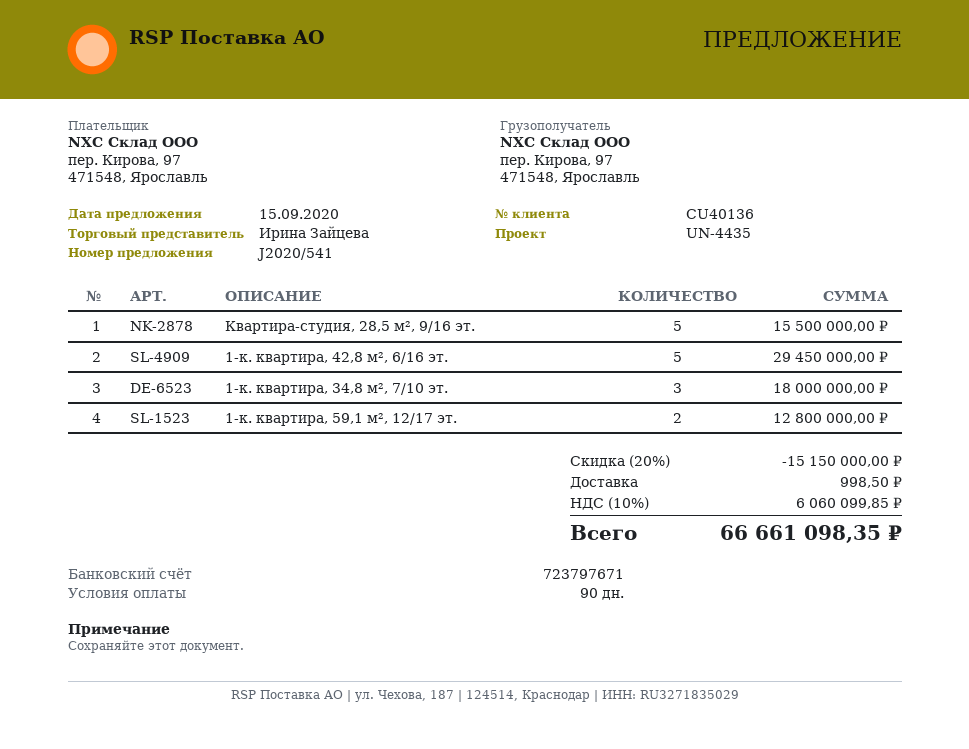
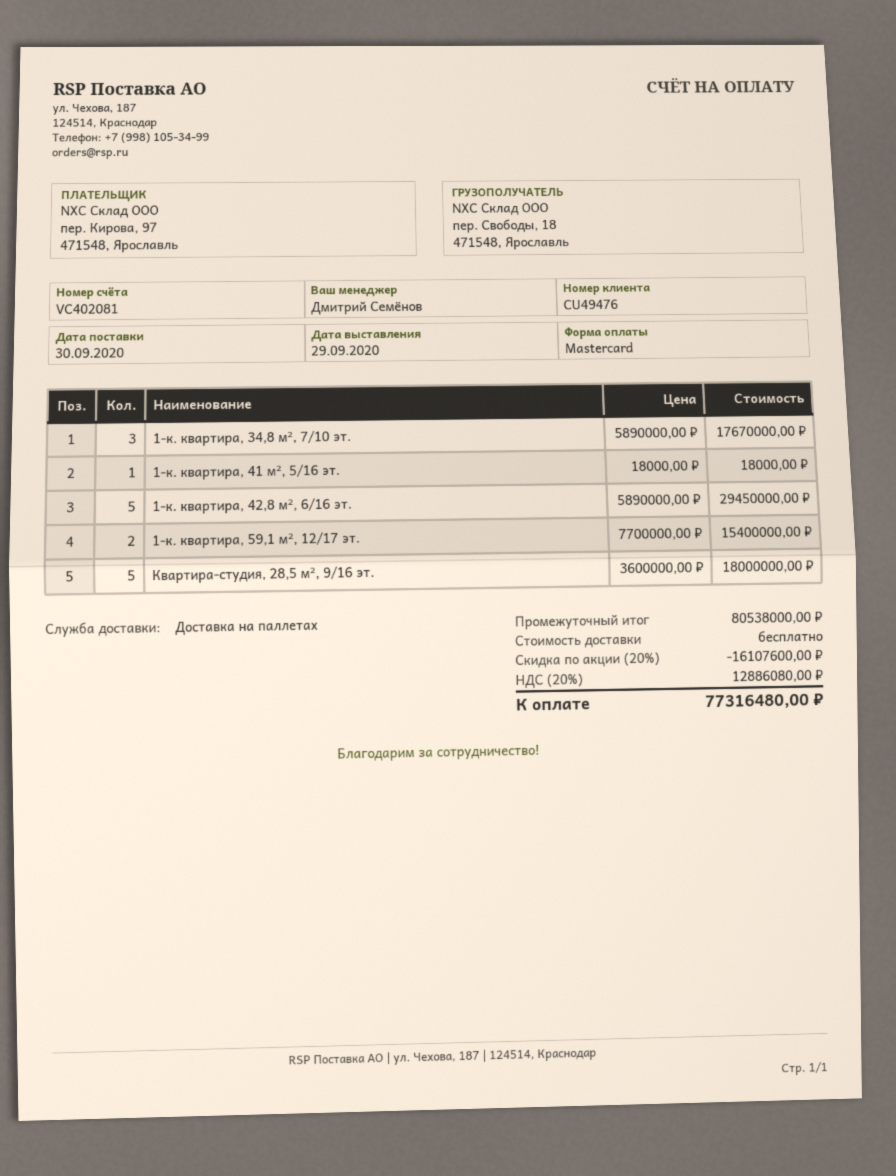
customer number: CU40136 -> CU49476
sales rep: Ирина Зайцева -> Дмитрий Семёнов
ship to: пер. Кирова, 97, 471548, Ярославль -> пер. Свободы, 18, 471548, Ярославль
Квартира-студия, 28,5 м², 9/16 эт.: 5 for 15500000.00 -> 5 for 18000000.00
1-к. квартира, 34,8 м², 7/10 эт.: 3 for 18000000.00 -> 3 for 17670000.00
1-к. квартира, 59,1 м², 12/17 эт.: 2 for 12800000.00 -> 2 for 15400000.00
1-к. квартира, 41 м², 5/16 эт.: none -> 1 for 18000.00
discount: 20% = 15150000.00 -> 20% = 16107600.00
shipping: 998.50 -> 0.00
tax: 10% = 6060099.85 -> 20% = 12886080.00
total: 66661098.35 -> 77316480.00

